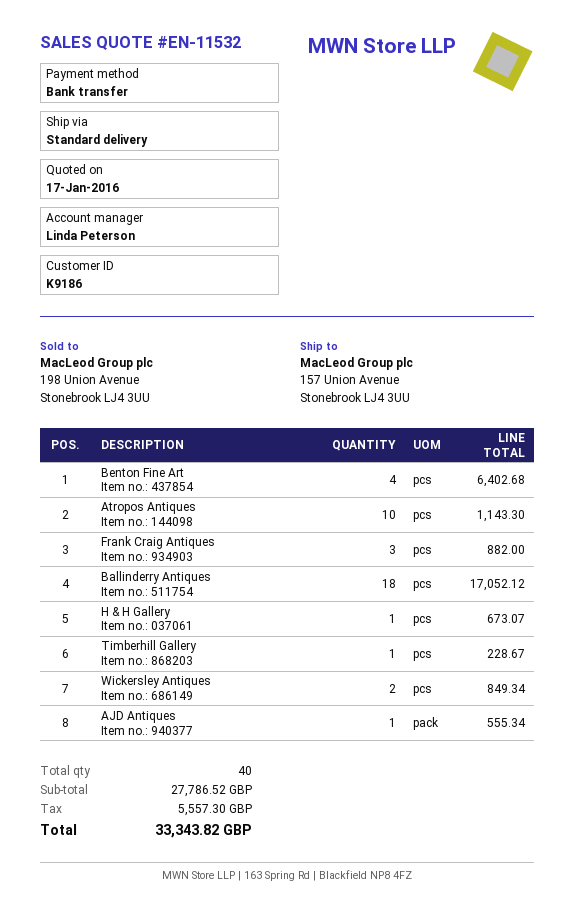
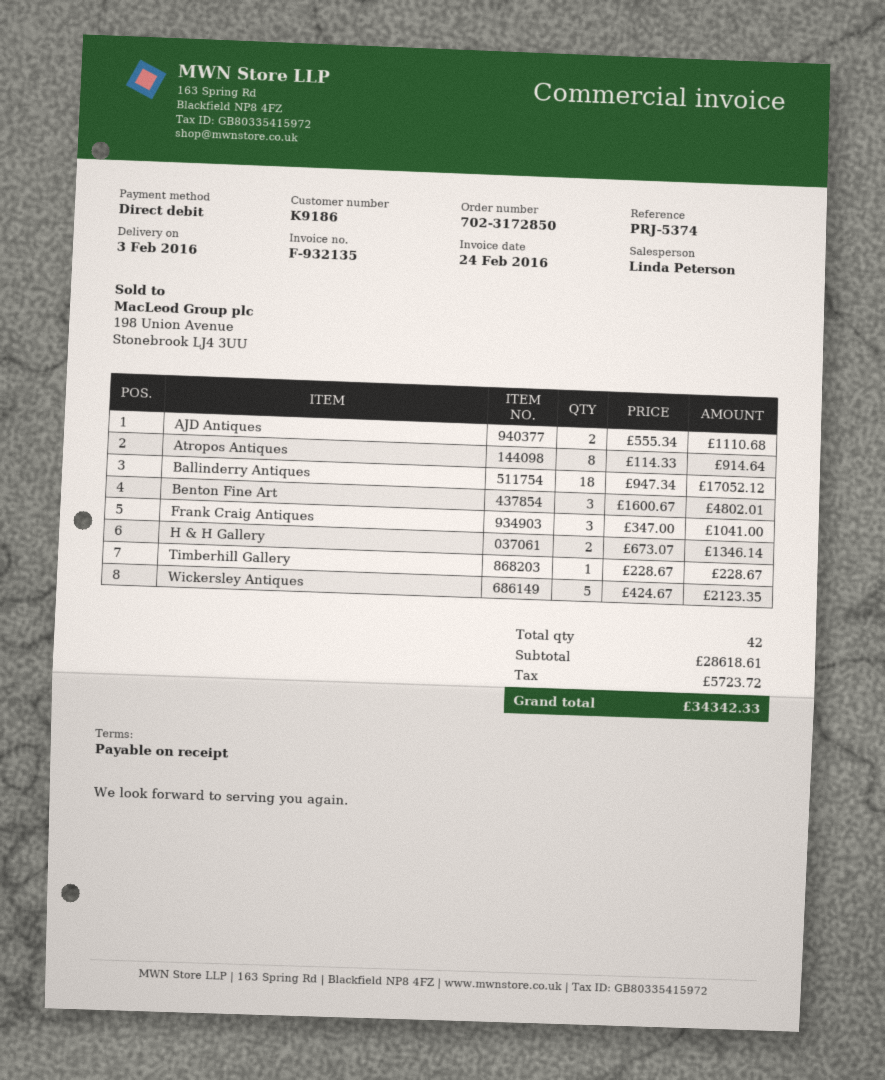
payment method: bank transfer -> direct debit
Benton Fine Art: 4 for 6402.68 -> 3 for 4802.01
Atropos Antiques: 10 for 1143.30 -> 8 for 914.64
Frank Craig Antiques: 3 for 882.00 -> 3 for 1041.00
H & H Gallery: 1 for 673.07 -> 2 for 1346.14
Wickersley Antiques: 2 for 849.34 -> 5 for 2123.35
AJD Antiques: 1 for 555.34 -> 2 for 1110.68
total quantity: 40 -> 42
subtotal: 27786.52 -> 28618.61
tax: 5557.30 -> 5723.72
total: 33343.82 -> 34342.33

